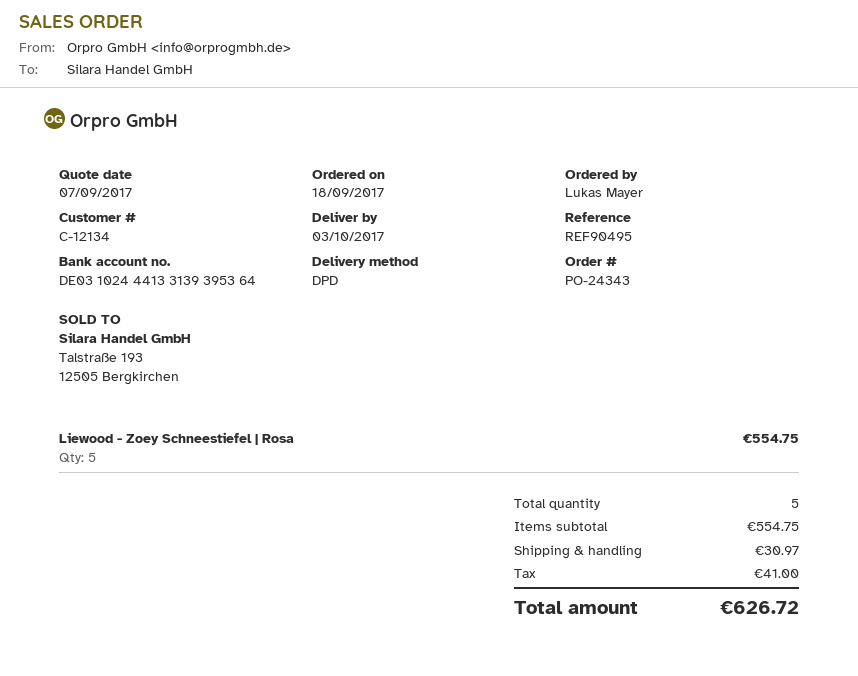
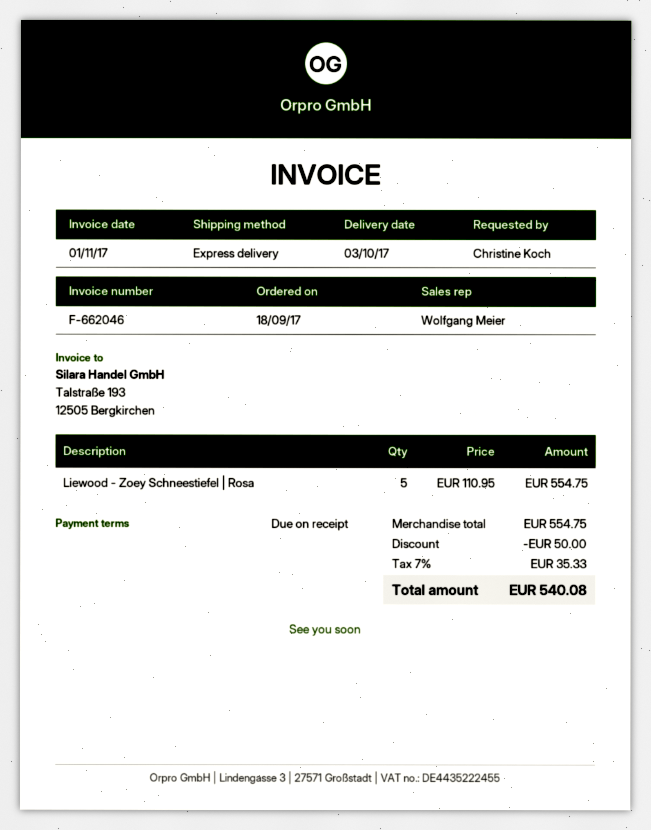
ordered by: Lukas Mayer -> Christine Koch
shipping method: DPD -> express
discount: none -> 50.00
shipping: 30.97 -> none
tax: 41.00 -> 35.33
total: 626.72 -> 540.08

